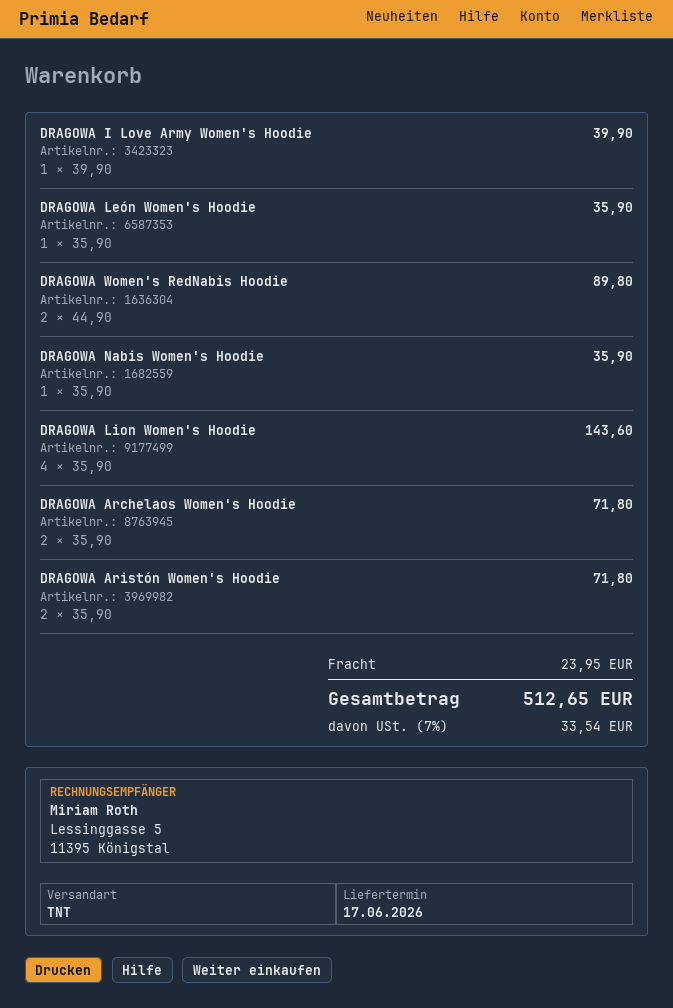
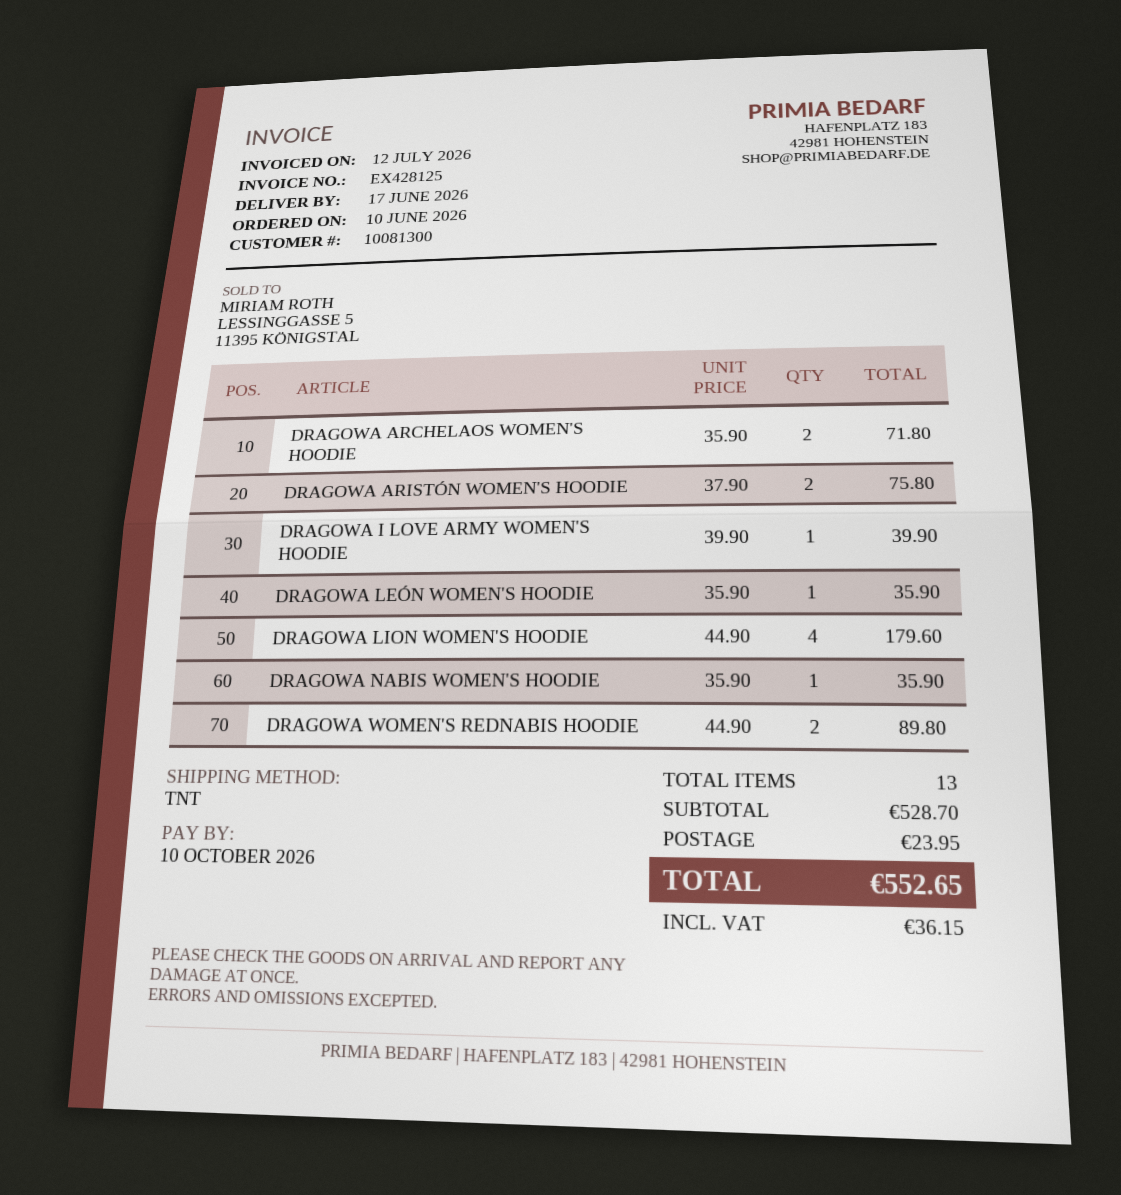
DRAGOWA Lion Women's Hoodie: 4 x 35.90 = 143.60 -> 4 x 44.90 = 179.60
DRAGOWA Aristón Women's Hoodie: 2 x 35.90 = 71.80 -> 2 x 37.90 = 75.80
tax: 33.54 -> 36.15
total: 512.65 -> 552.65

